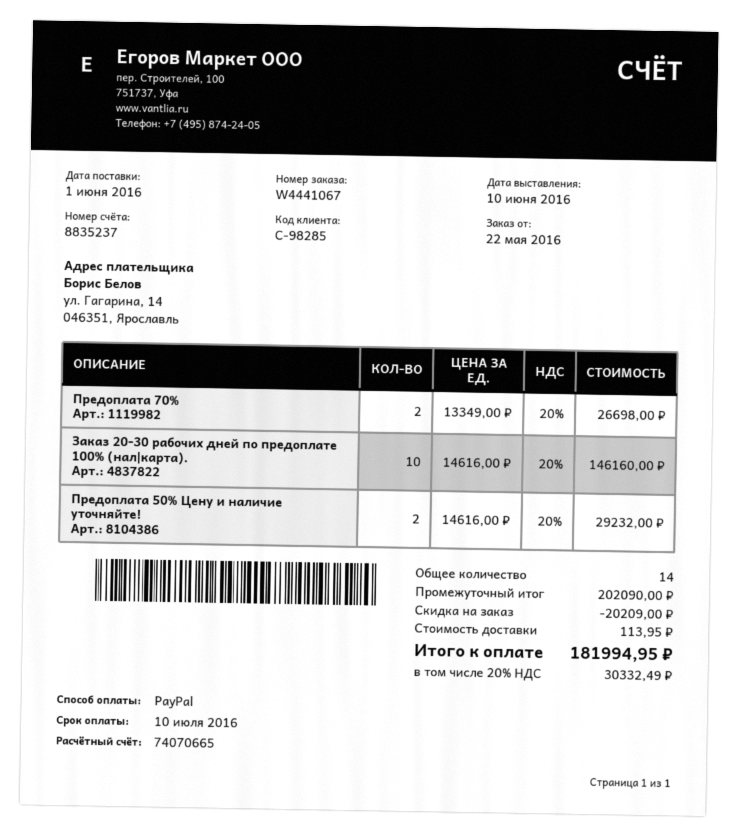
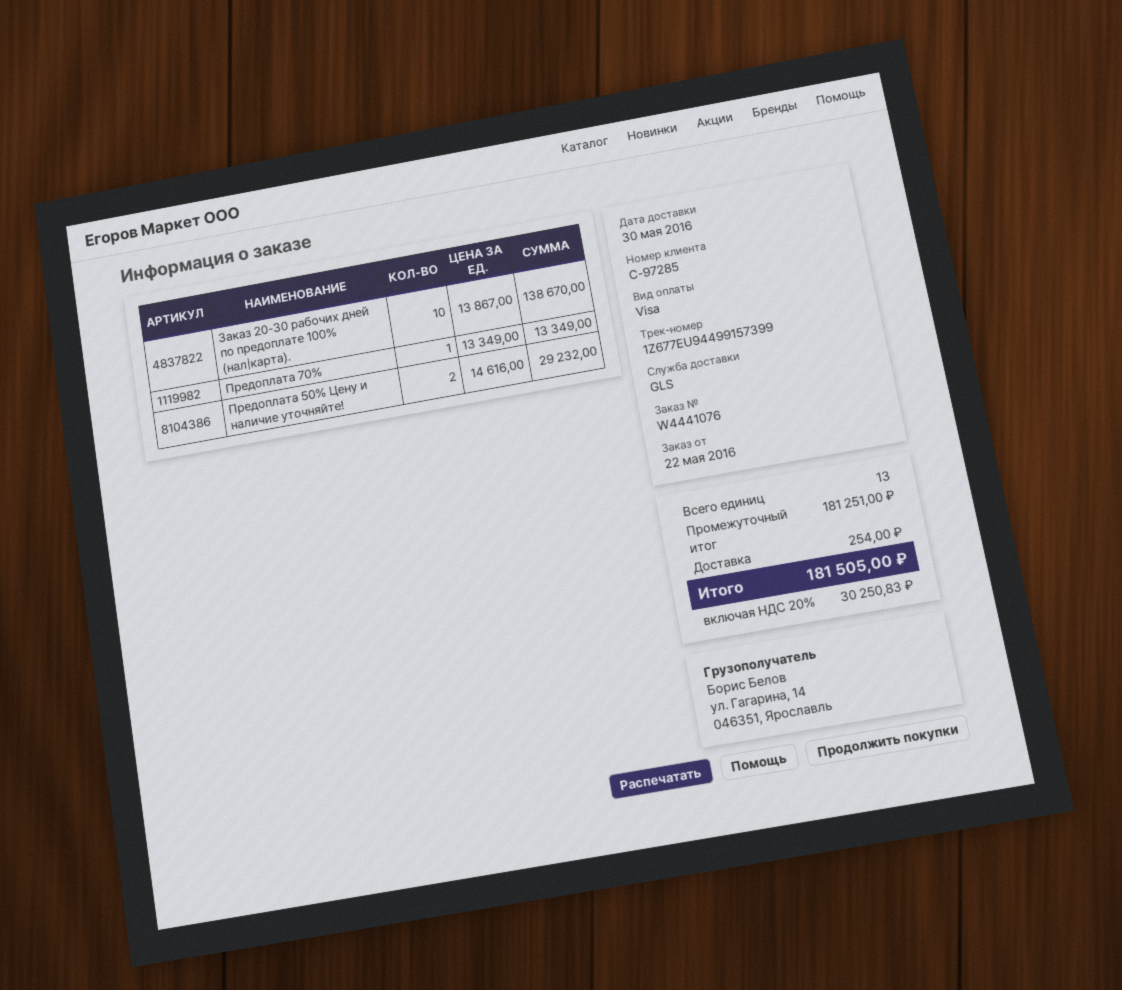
order number: W4441067 -> W4441076
delivery date: 2016-06-01 -> 2016-05-30
customer number: C-98285 -> C-97285
payment method: PayPal -> Visa
Предоплата 70%: 2 x 13349.00 = 26698.00 -> 1 x 13349.00 = 13349.00
Заказ 20-30 рабочих дней по предоплате 100% (нал|карта).: 10 x 14616.00 = 146160.00 -> 10 x 13867.00 = 138670.00
total quantity: 14 -> 13
subtotal: 202090.00 -> 181251.00
discount: 20209.00 -> none
shipping: 113.95 -> 254.00
tax: 20% = 30332.49 -> 20% = 30250.83
total: 181994.95 -> 181505.00

